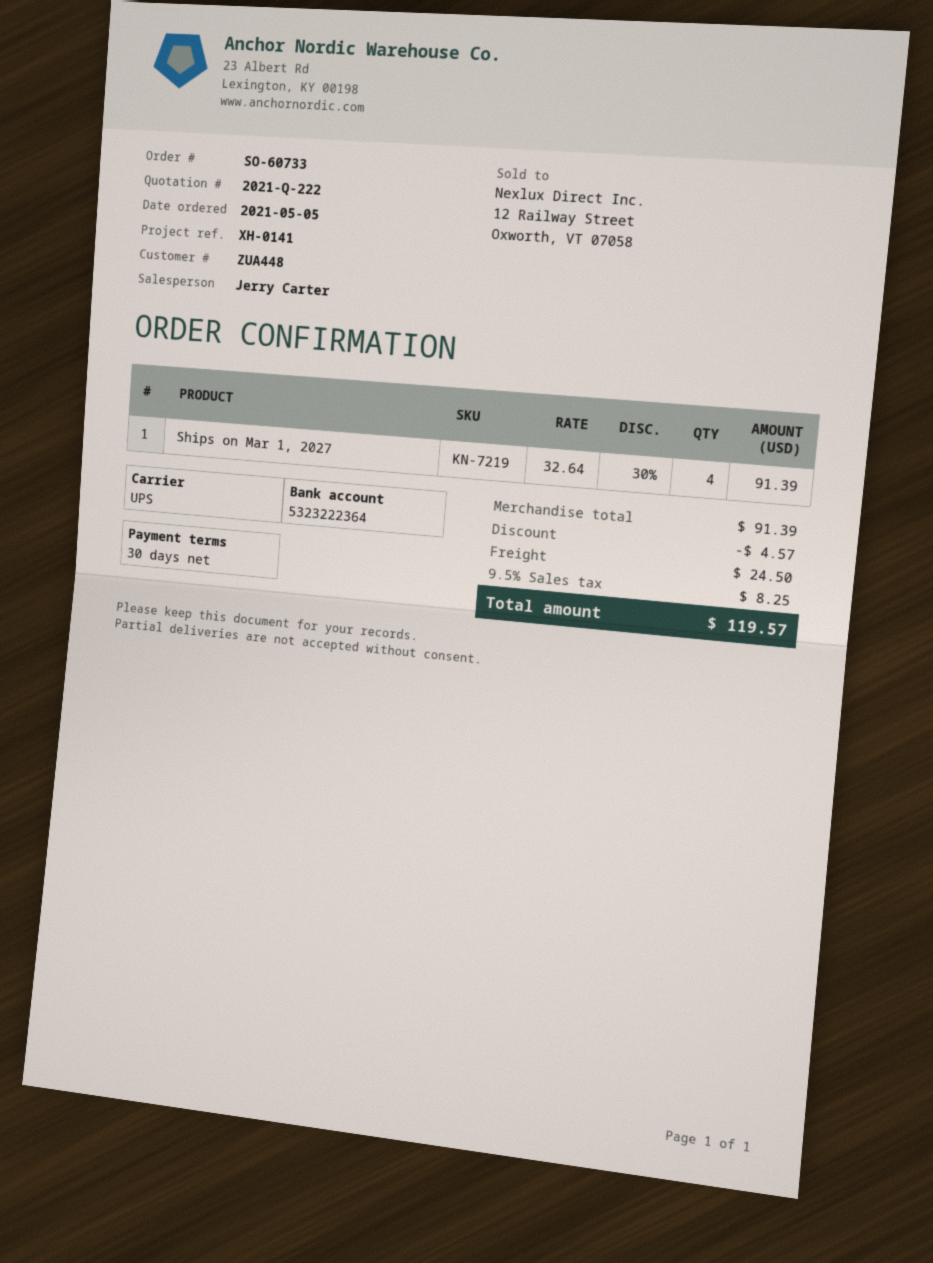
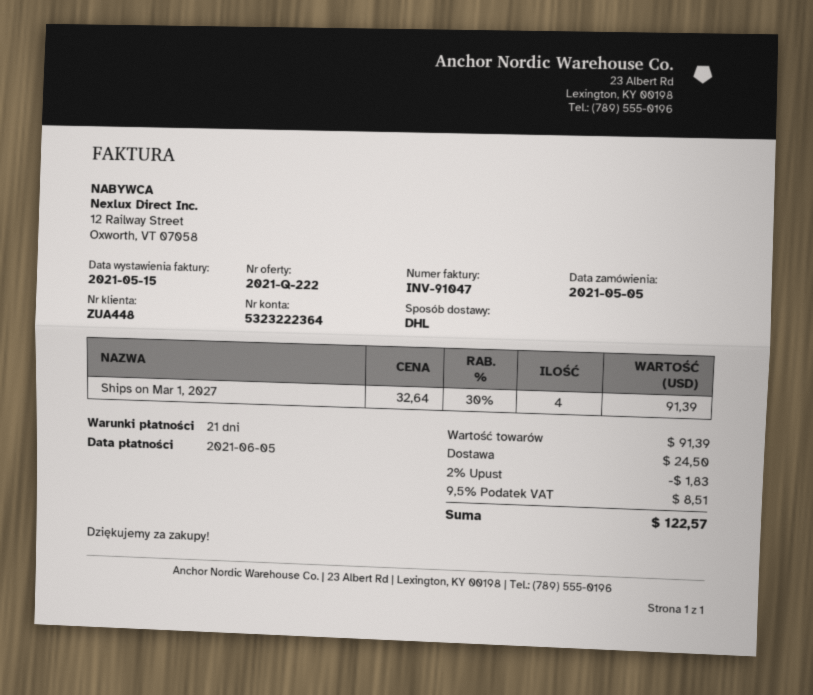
payment terms: 30 days -> 21 days
shipping method: UPS -> DHL
discount: 4.57 -> 1.83
tax: 9.5% = 8.25 -> 9.5% = 8.51
total: 119.57 -> 122.57

